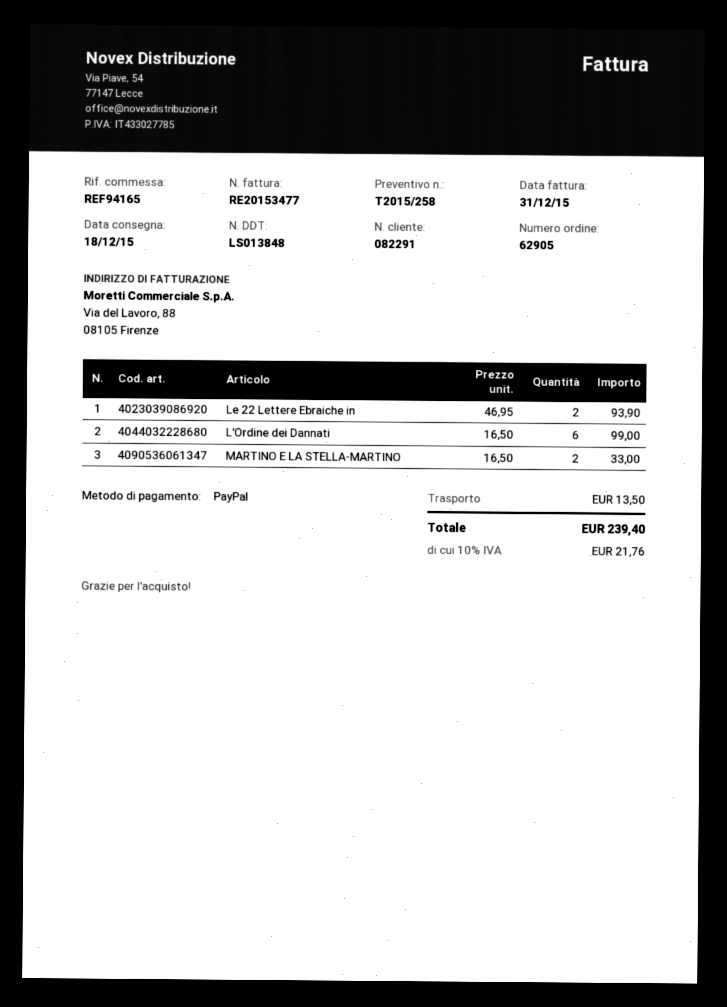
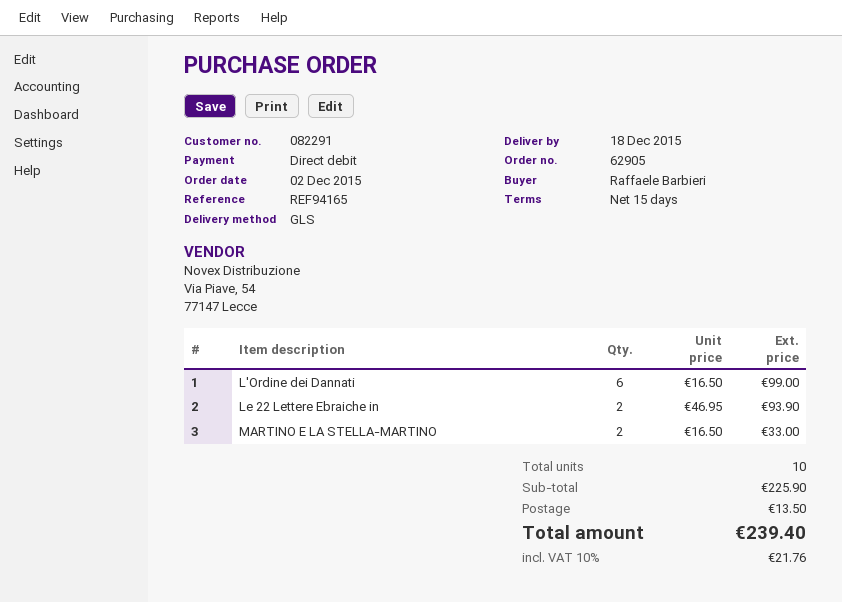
payment method: PayPal -> direct debit

